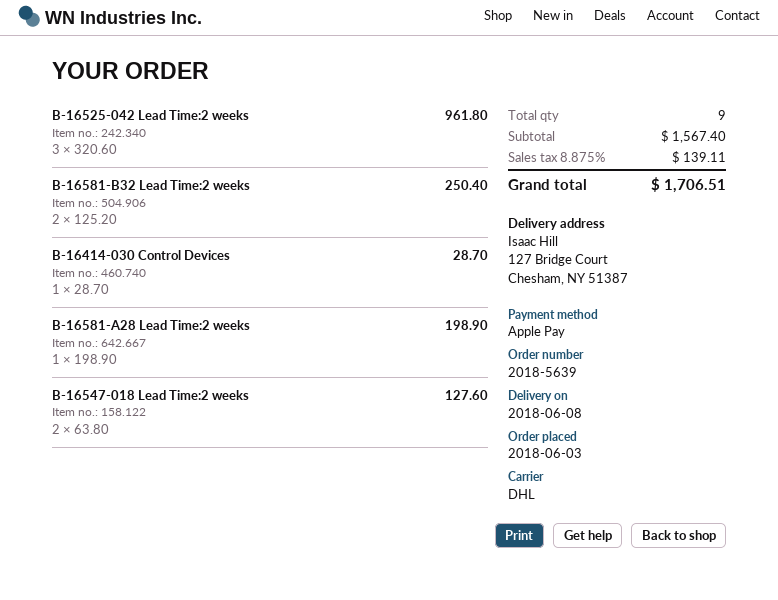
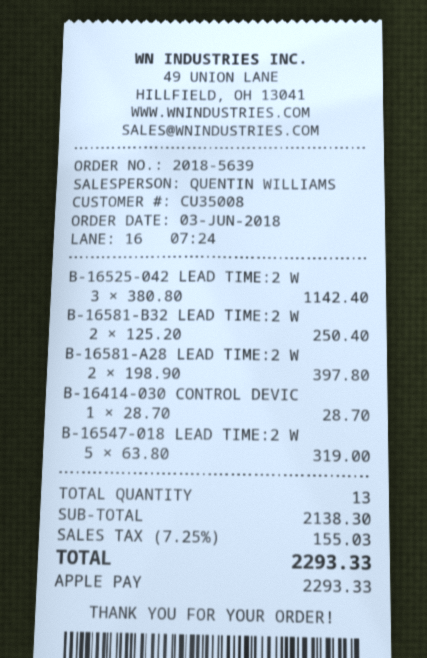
B-16525-042 Lead Time:2 weeks: 3 x 320.60 = 961.80 -> 3 x 380.80 = 1142.40
B-16581-A28 Lead Time:2 weeks: 1 x 198.90 = 198.90 -> 2 x 198.90 = 397.80
B-16547-018 Lead Time:2 weeks: 2 x 63.80 = 127.60 -> 5 x 63.80 = 319.00
total quantity: 9 -> 13
subtotal: 1567.40 -> 2138.30
tax: 8.875% = 139.11 -> 7.25% = 155.03
total: 1706.51 -> 2293.33

